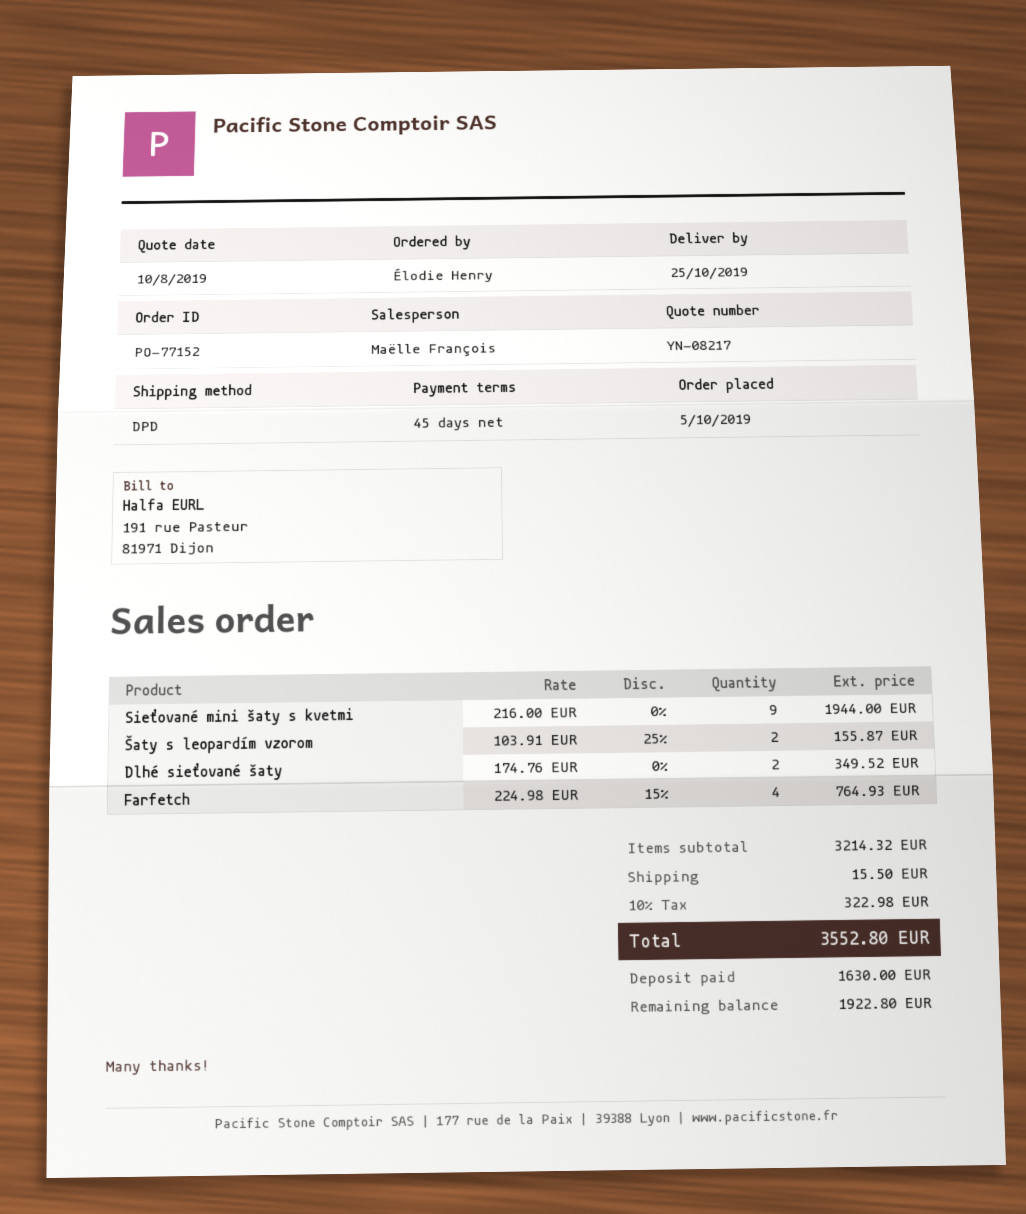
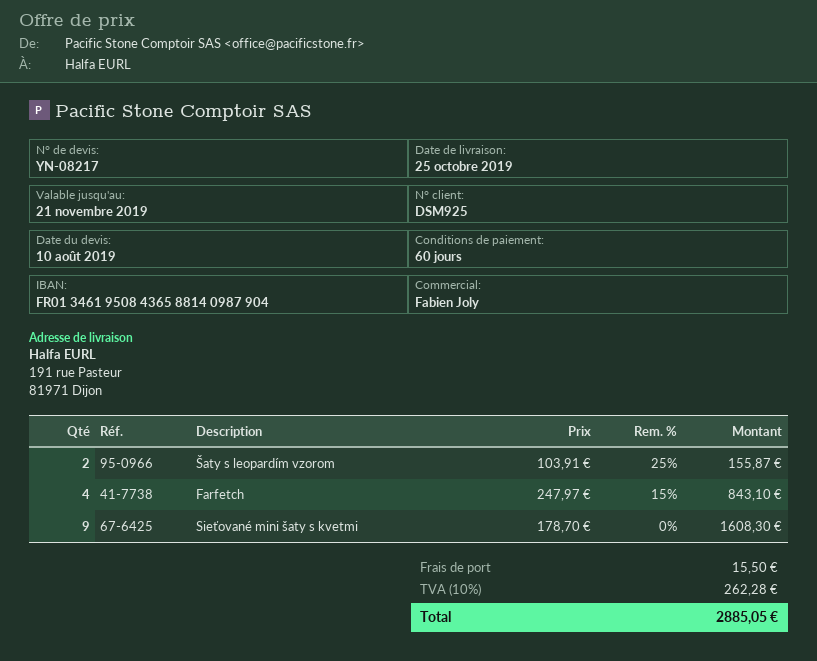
payment terms: 45 days -> 60 days
sales rep: Maëlle François -> Fabien Joly
Sieťované mini šaty s kvetmi: 9 x 216.00 = 1944.00 -> 9 x 178.70 = 1608.30
Dlhé sieťované šaty: 2 x 174.76 = 349.52 -> none
Farfetch: 4 x 224.98 - 15% = 764.93 -> 4 x 247.97 - 15% = 843.10
tax: 10% = 322.98 -> 10% = 262.28
total: 3552.80 -> 2885.05

